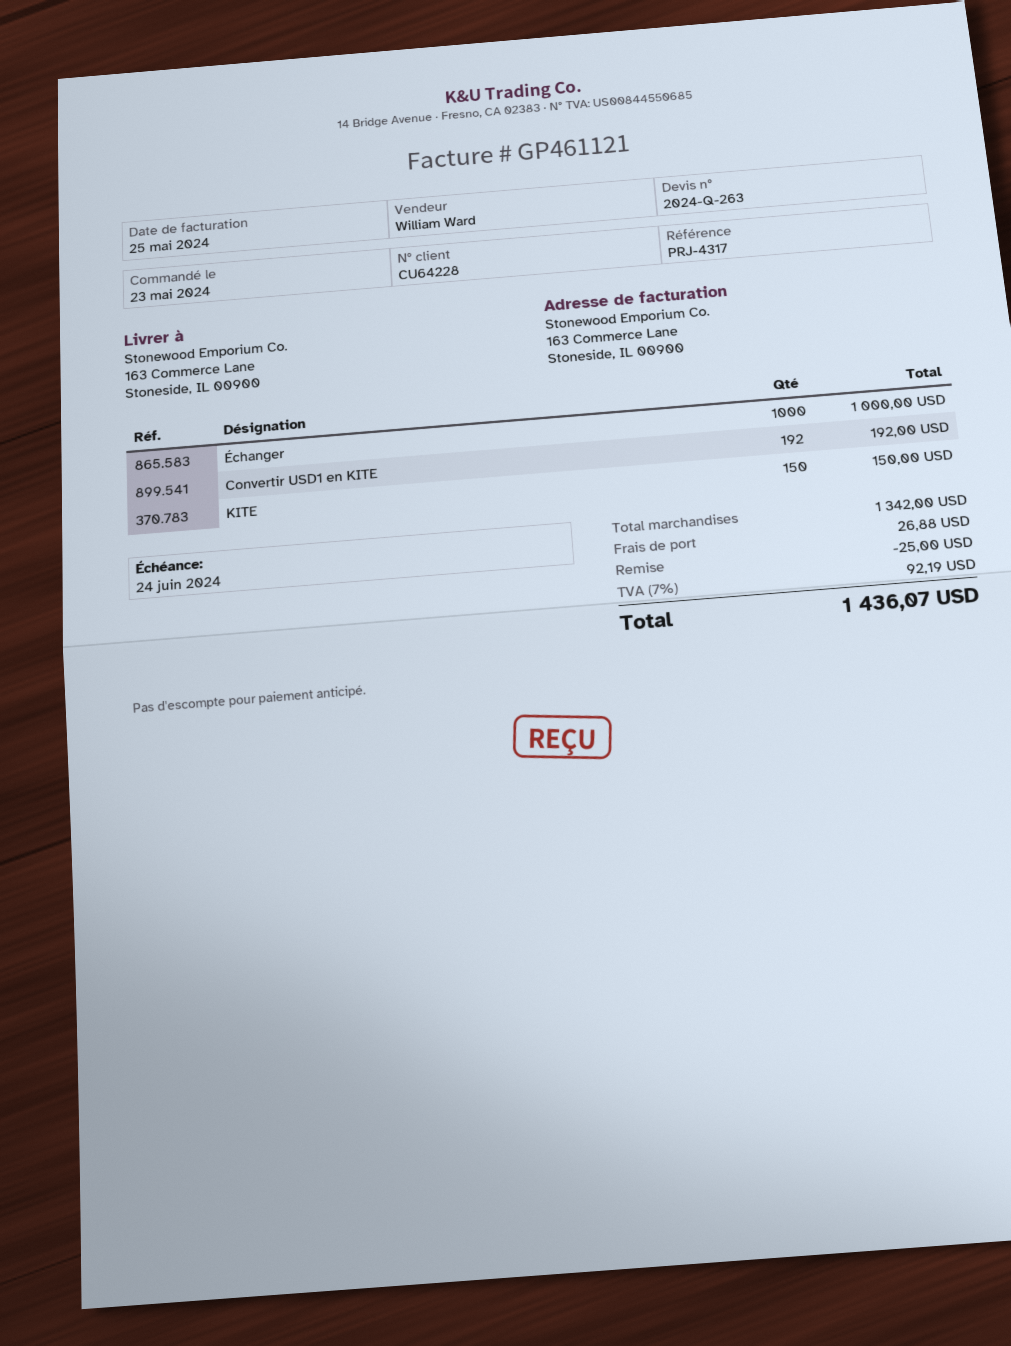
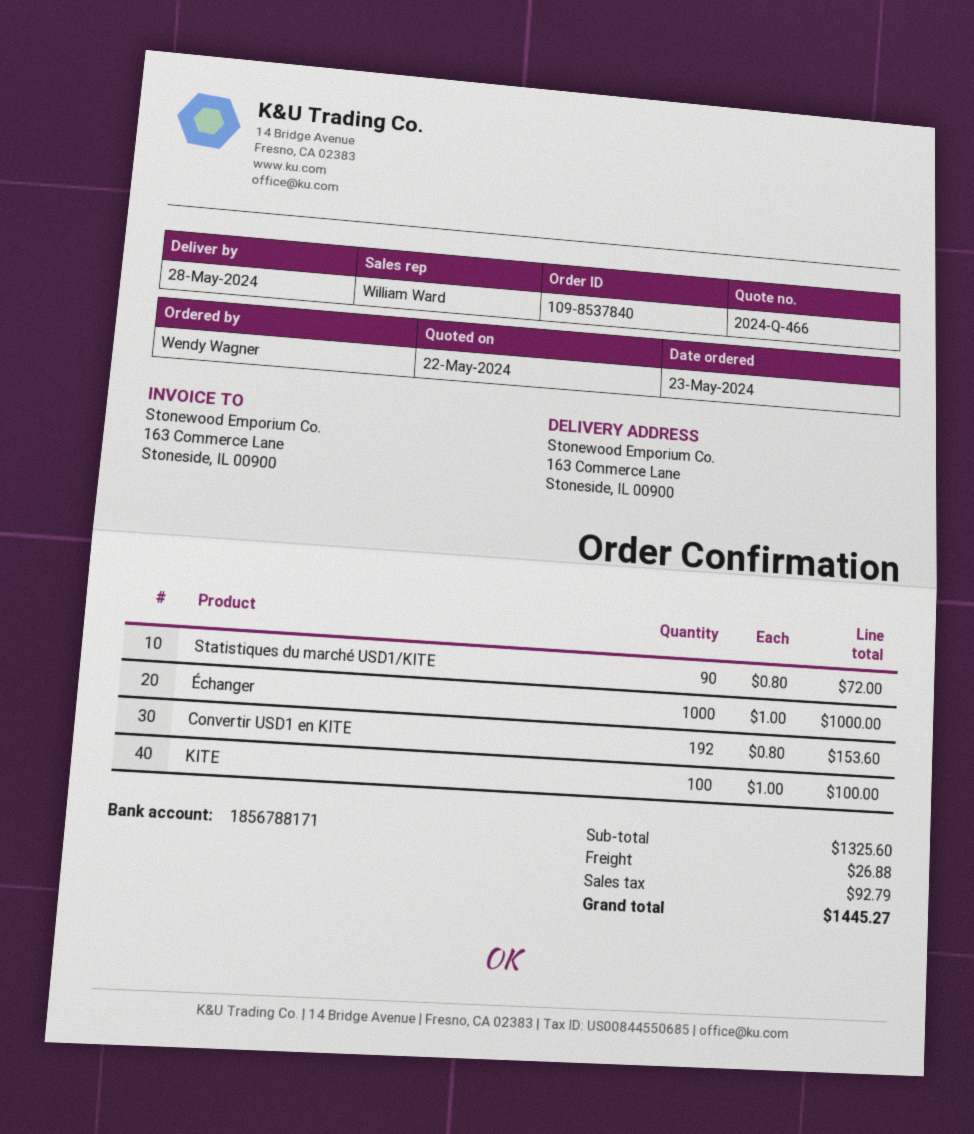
quote number: 2024-Q-263 -> 2024-Q-466
Convertir USD1 en KITE: 192 for 192.00 -> 192 for 153.60
KITE: 150 for 150.00 -> 100 for 100.00
Statistiques du marché USD1/KITE: none -> 90 for 72.00
subtotal: 1342.00 -> 1325.60
discount: 25.00 -> none
tax: 92.19 -> 92.79
total: 1436.07 -> 1445.27

